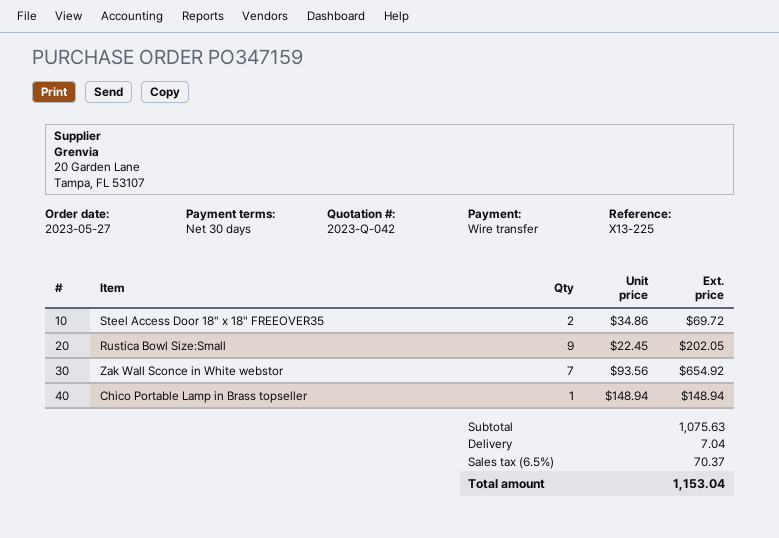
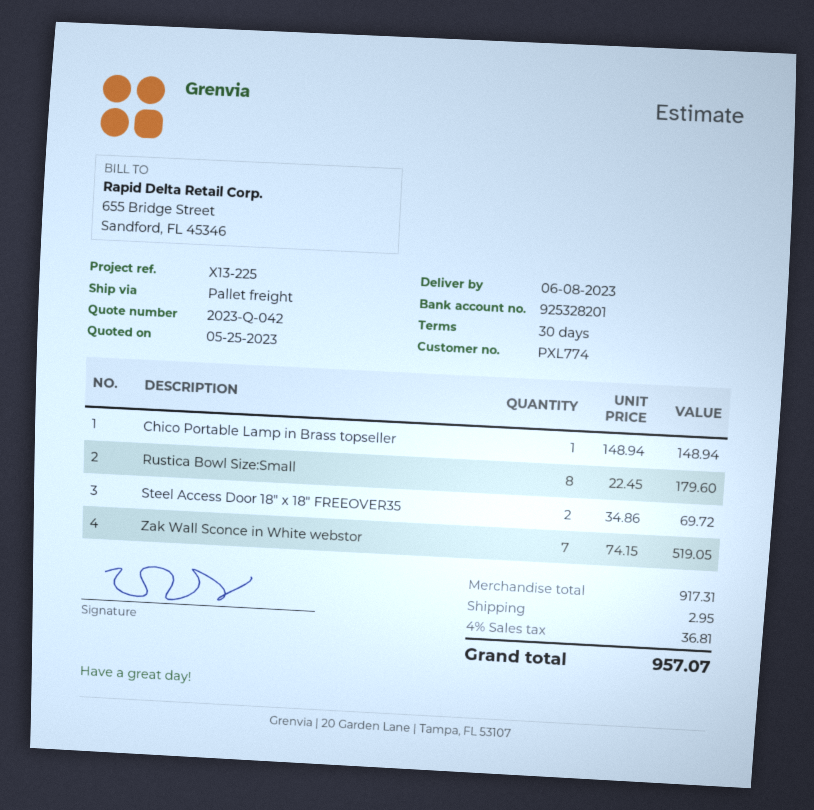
Rustica Bowl Size:Small: 9 x 22.45 = 202.05 -> 8 x 22.45 = 179.60
Zak Wall Sconce in White webstor: 7 x 93.56 = 654.92 -> 7 x 74.15 = 519.05
subtotal: 1075.63 -> 917.31
shipping: 7.04 -> 2.95
tax: 6.5% = 70.37 -> 4% = 36.81
total: 1153.04 -> 957.07

